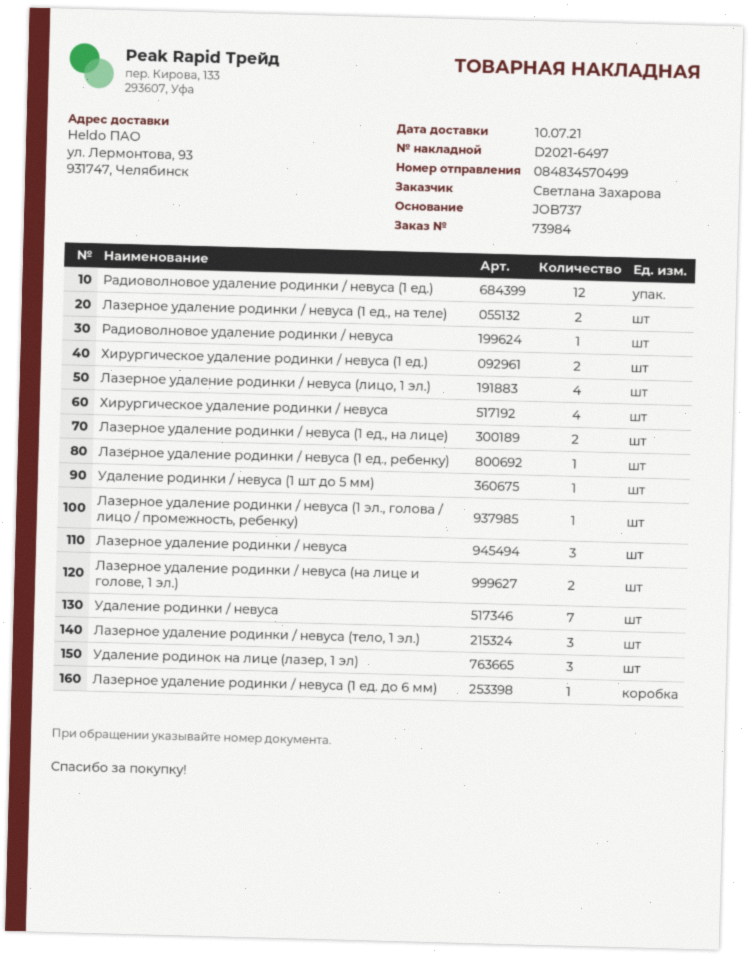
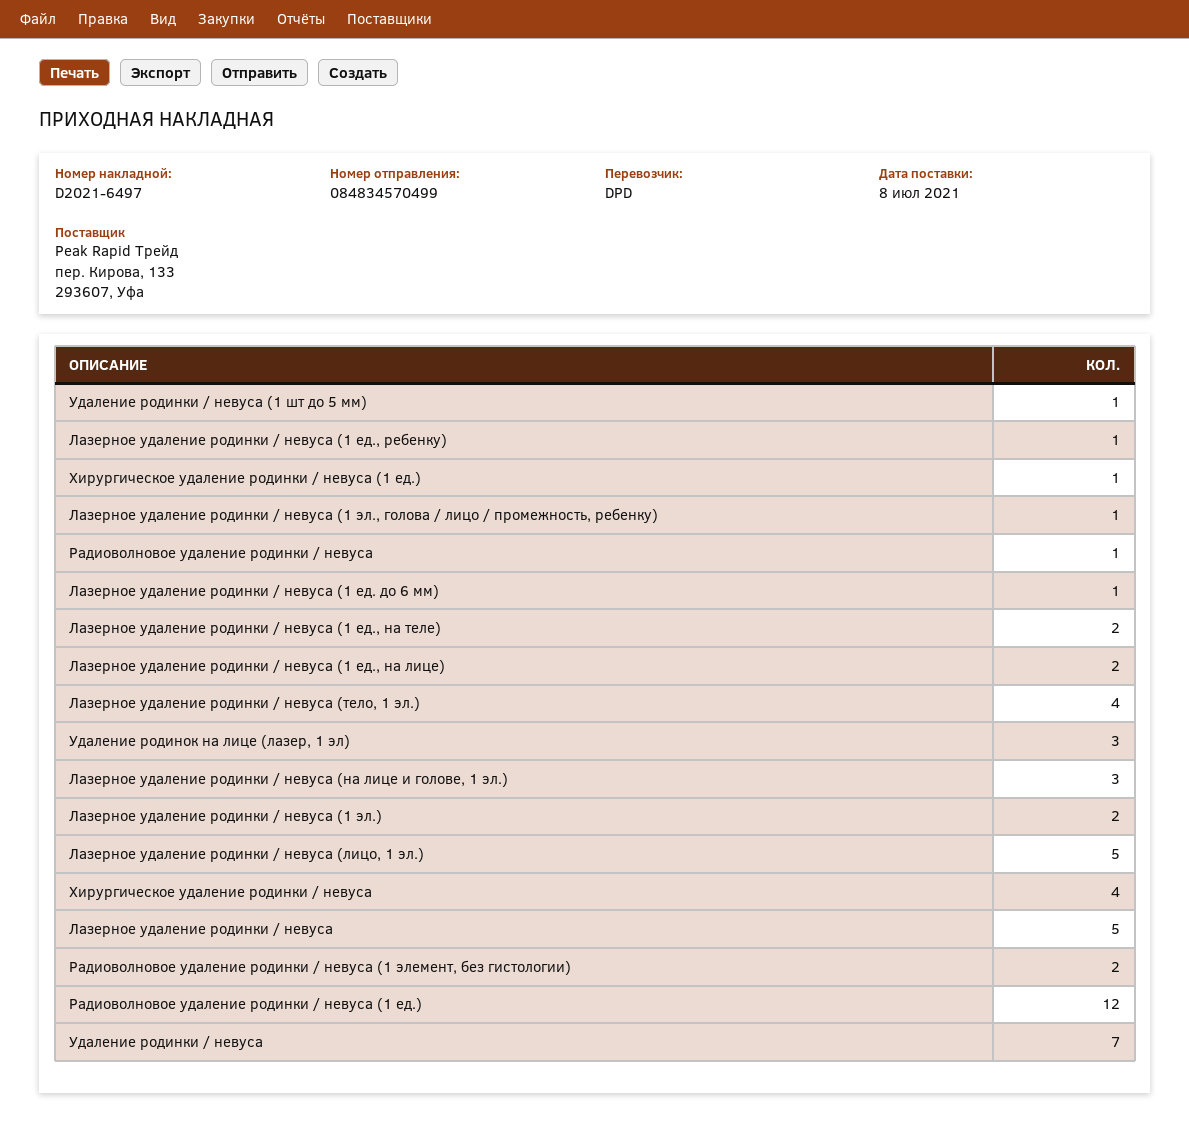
delivery date: 2021-07-10 -> 2021-07-08
Хирургическое удаление родинки / невуса (1 ед.): 2 -> 1
Лазерное удаление родинки / невуса (лицо, 1 эл.): 4 -> 5
Лазерное удаление родинки / невуса: 3 -> 5
Лазерное удаление родинки / невуса (на лице и голове, 1 эл.): 2 -> 3
Лазерное удаление родинки / невуса (тело, 1 эл.): 3 -> 4
Лазерное удаление родинки / невуса (1 эл.): none -> 2
Радиоволновое удаление родинки / невуса (1 элемент, без гистологии): none -> 2

